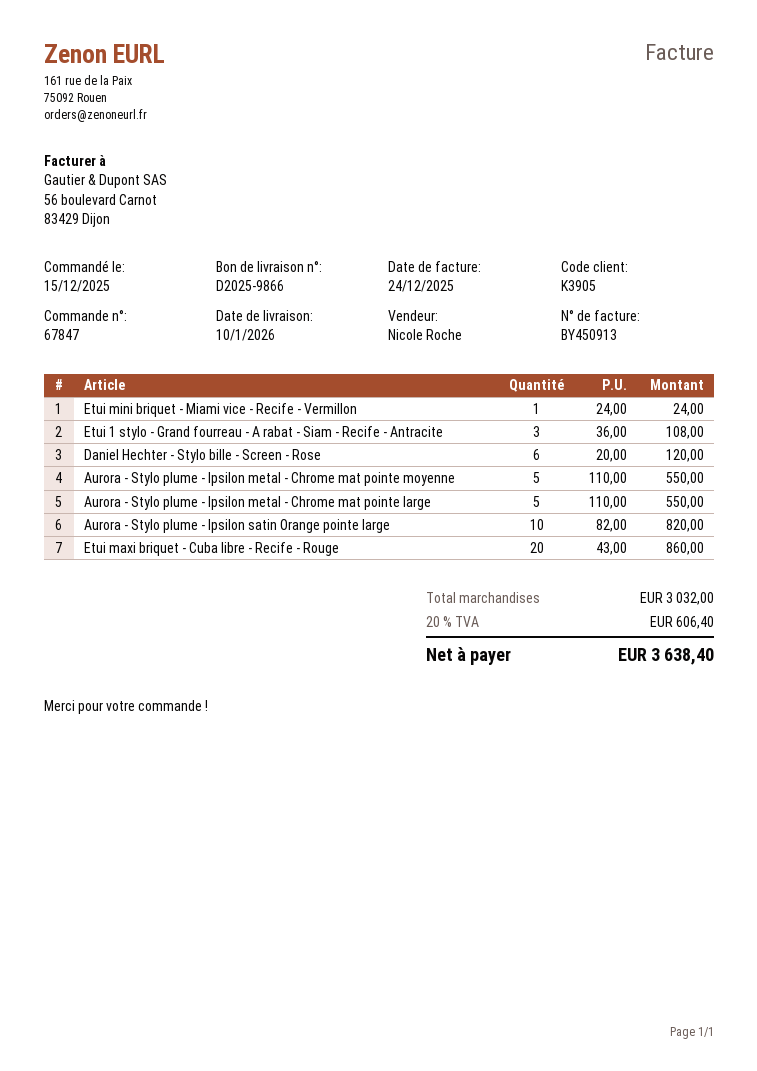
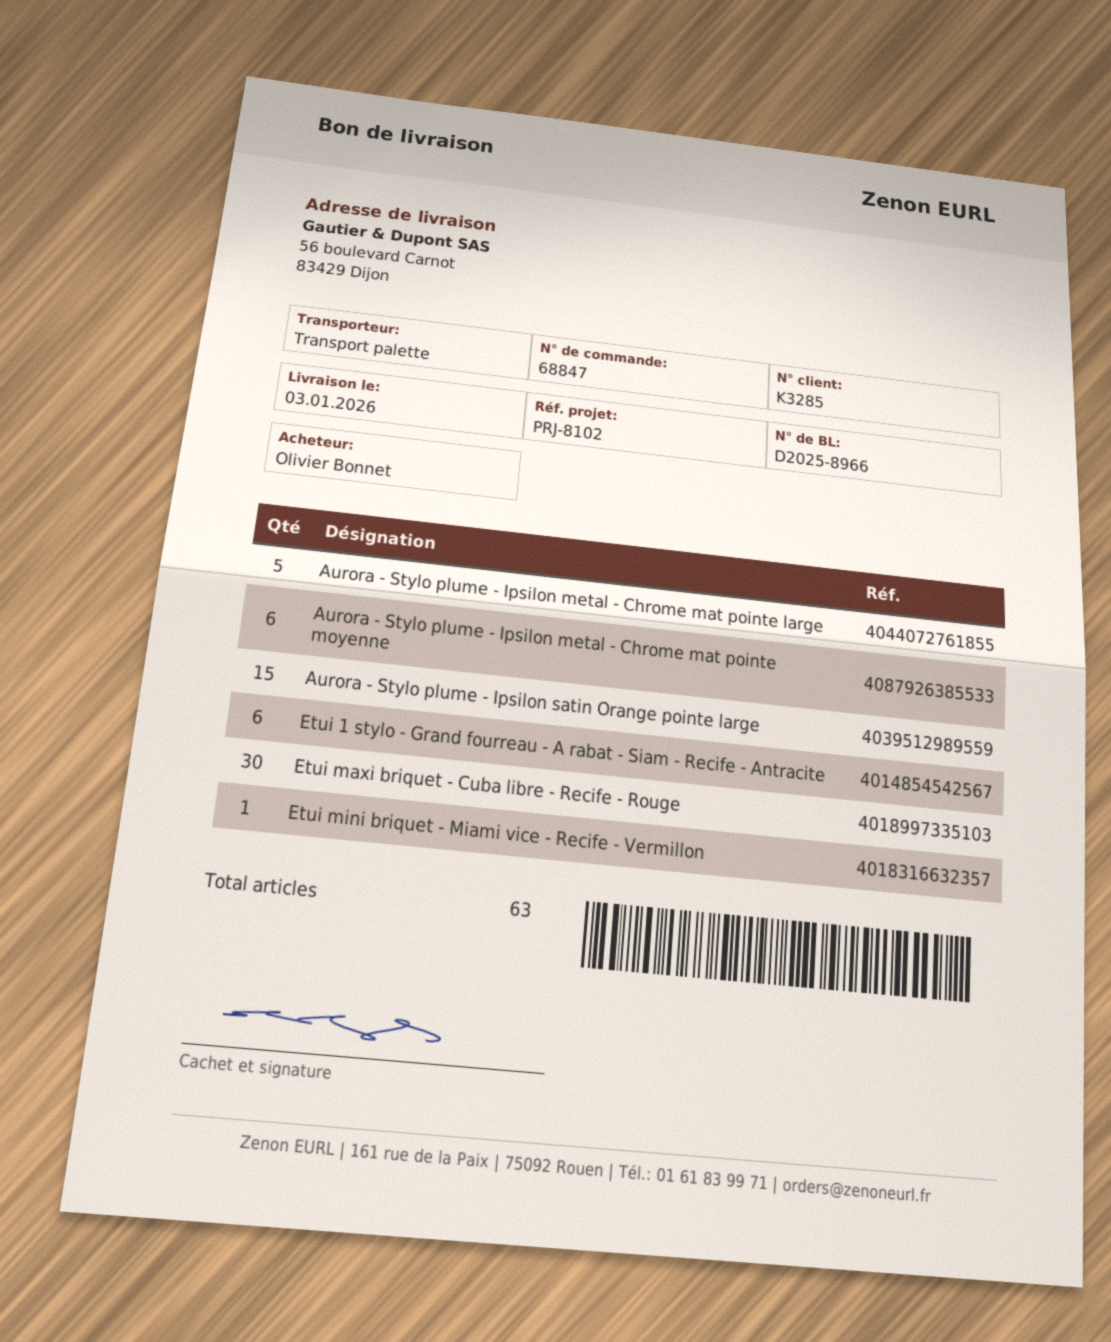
order number: 67847 -> 68847
delivery note number: D2025-9866 -> D2025-8966
delivery date: 2026-01-10 -> 2026-01-03
customer number: K3905 -> K3285
Etui 1 stylo - Grand fourreau - A rabat - Siam - Recife - Antracite: 3 -> 6
Daniel Hechter - Stylo bille - Screen - Rose: 6 -> none
Aurora - Stylo plume - Ipsilon metal - Chrome mat pointe moyenne: 5 -> 6
Aurora - Stylo plume - Ipsilon satin Orange pointe large: 10 -> 15
Etui maxi briquet - Cuba libre - Recife - Rouge: 20 -> 30

